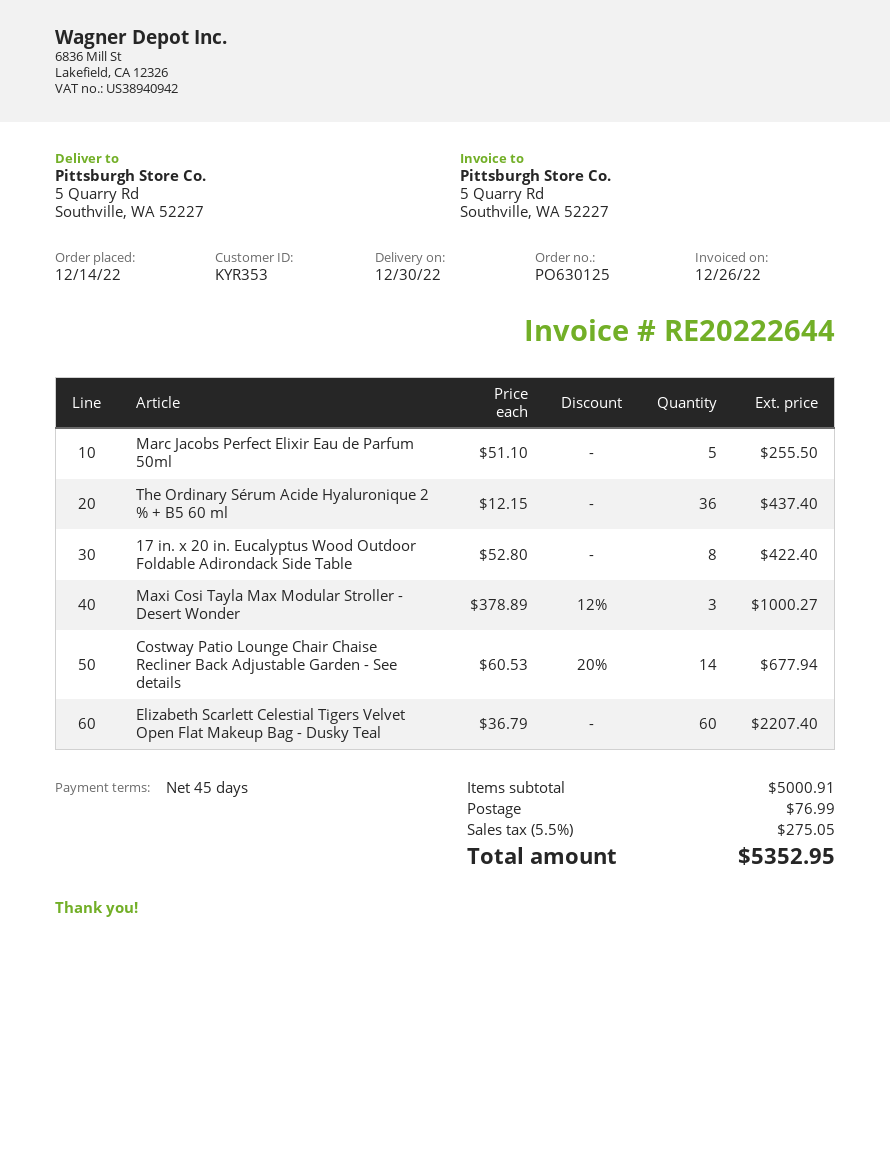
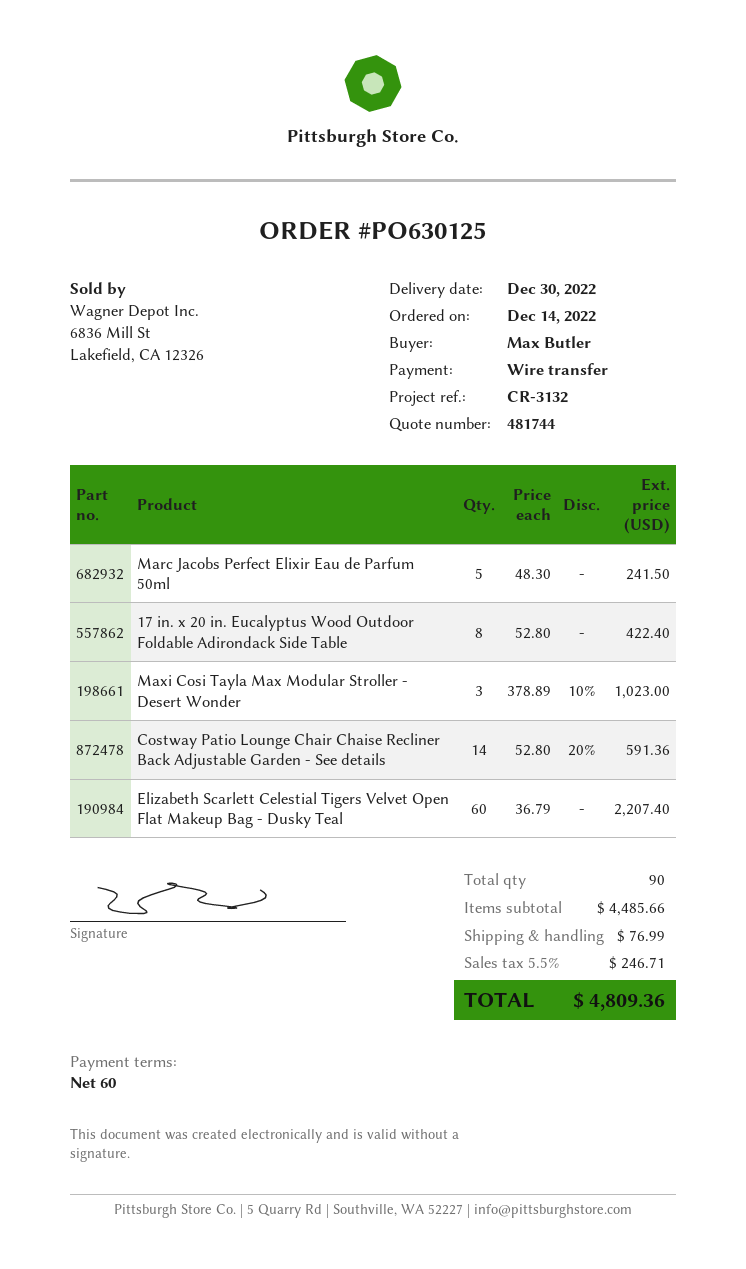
payment terms: 45 days -> 60 days
Marc Jacobs Perfect Elixir Eau de Parfum 50ml: 5 x 51.10 = 255.50 -> 5 x 48.30 = 241.50
The Ordinary Sérum Acide Hyaluronique 2 % + B5 60 ml: 36 x 12.15 = 437.40 -> none
Maxi Cosi Tayla Max Modular Stroller - Desert Wonder: 3 x 378.89 - 12% = 1000.27 -> 3 x 378.89 - 10% = 1023.00
Costway Patio Lounge Chair Chaise Recliner Back Adjustable Garden - See details: 14 x 60.53 - 20% = 677.94 -> 14 x 52.80 - 20% = 591.36
subtotal: 5000.91 -> 4485.66
tax: 5.5% = 275.05 -> 5.5% = 246.71
total: 5352.95 -> 4809.36

